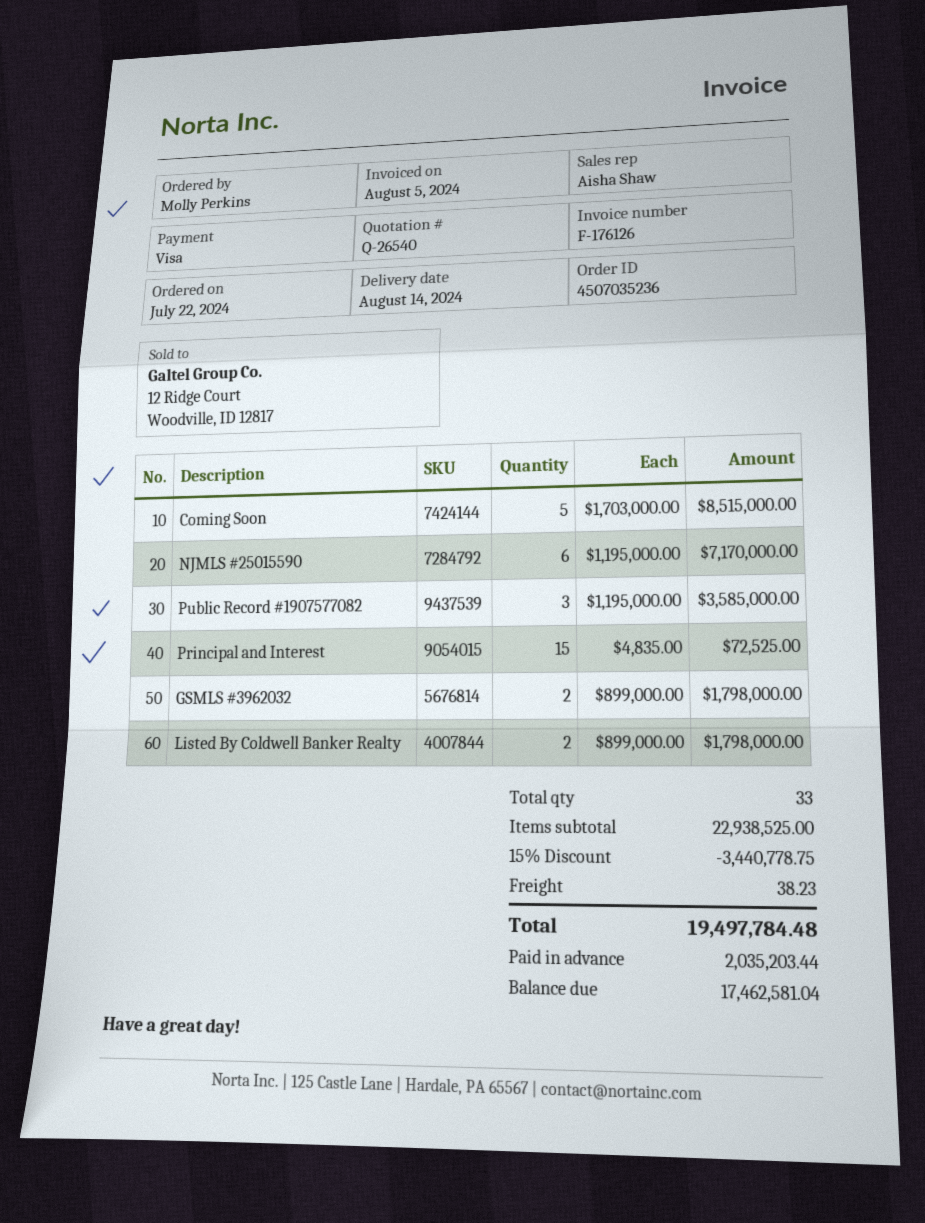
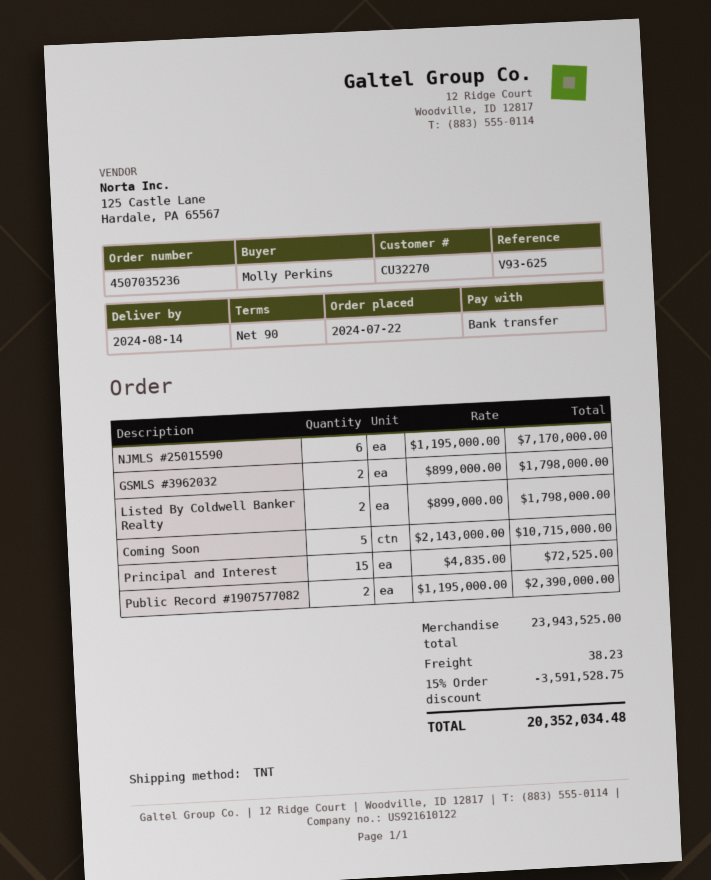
payment method: Visa -> bank transfer
Coming Soon: 5 x 1703000.00 = 8515000.00 -> 5 x 2143000.00 = 10715000.00
Public Record #1907577082: 3 x 1195000.00 = 3585000.00 -> 2 x 1195000.00 = 2390000.00
subtotal: 22938525.00 -> 23943525.00
discount: 15% = 3440778.75 -> 15% = 3591528.75
total: 19497784.48 -> 20352034.48

